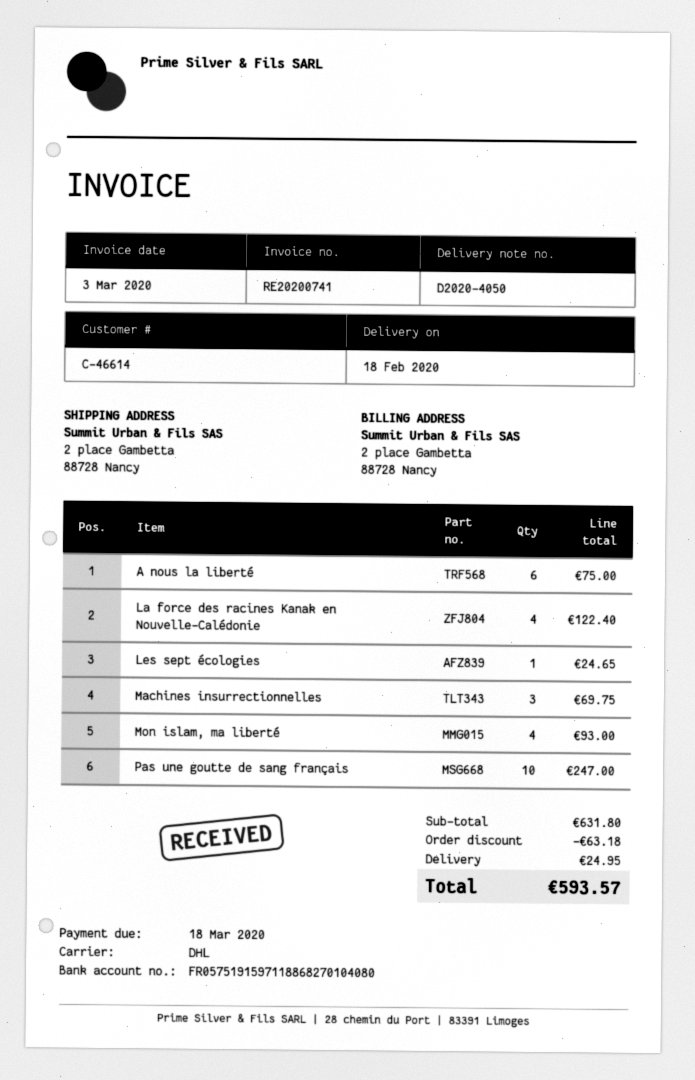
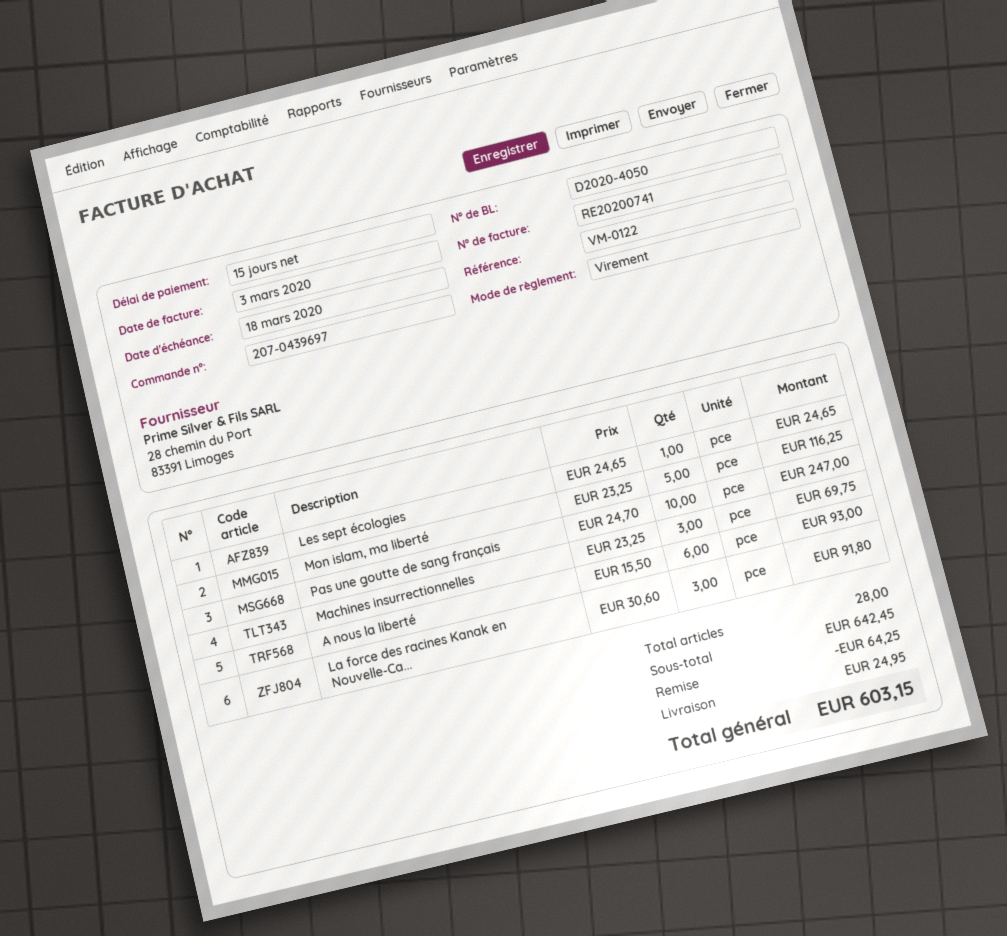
A nous la liberté: 6 for 75.00 -> 6 for 93.00
La force des racines Kanak en Nouvelle-Calédonie: 4 for 122.40 -> 3 for 91.80
Mon islam, ma liberté: 4 for 93.00 -> 5 for 116.25
subtotal: 631.80 -> 642.45
discount: 63.18 -> 64.25
total: 593.57 -> 603.15

